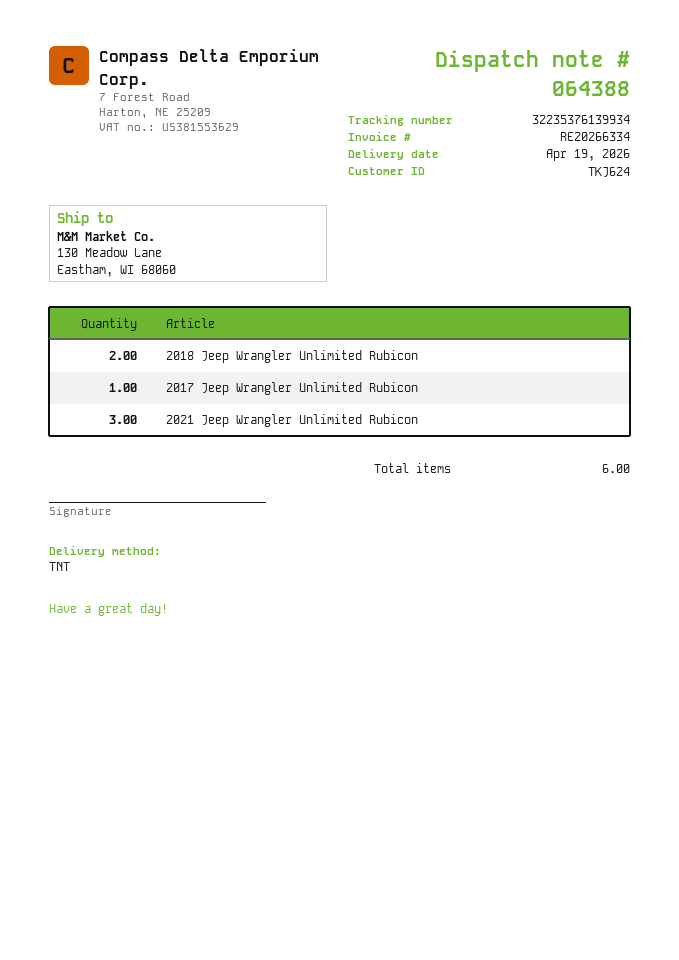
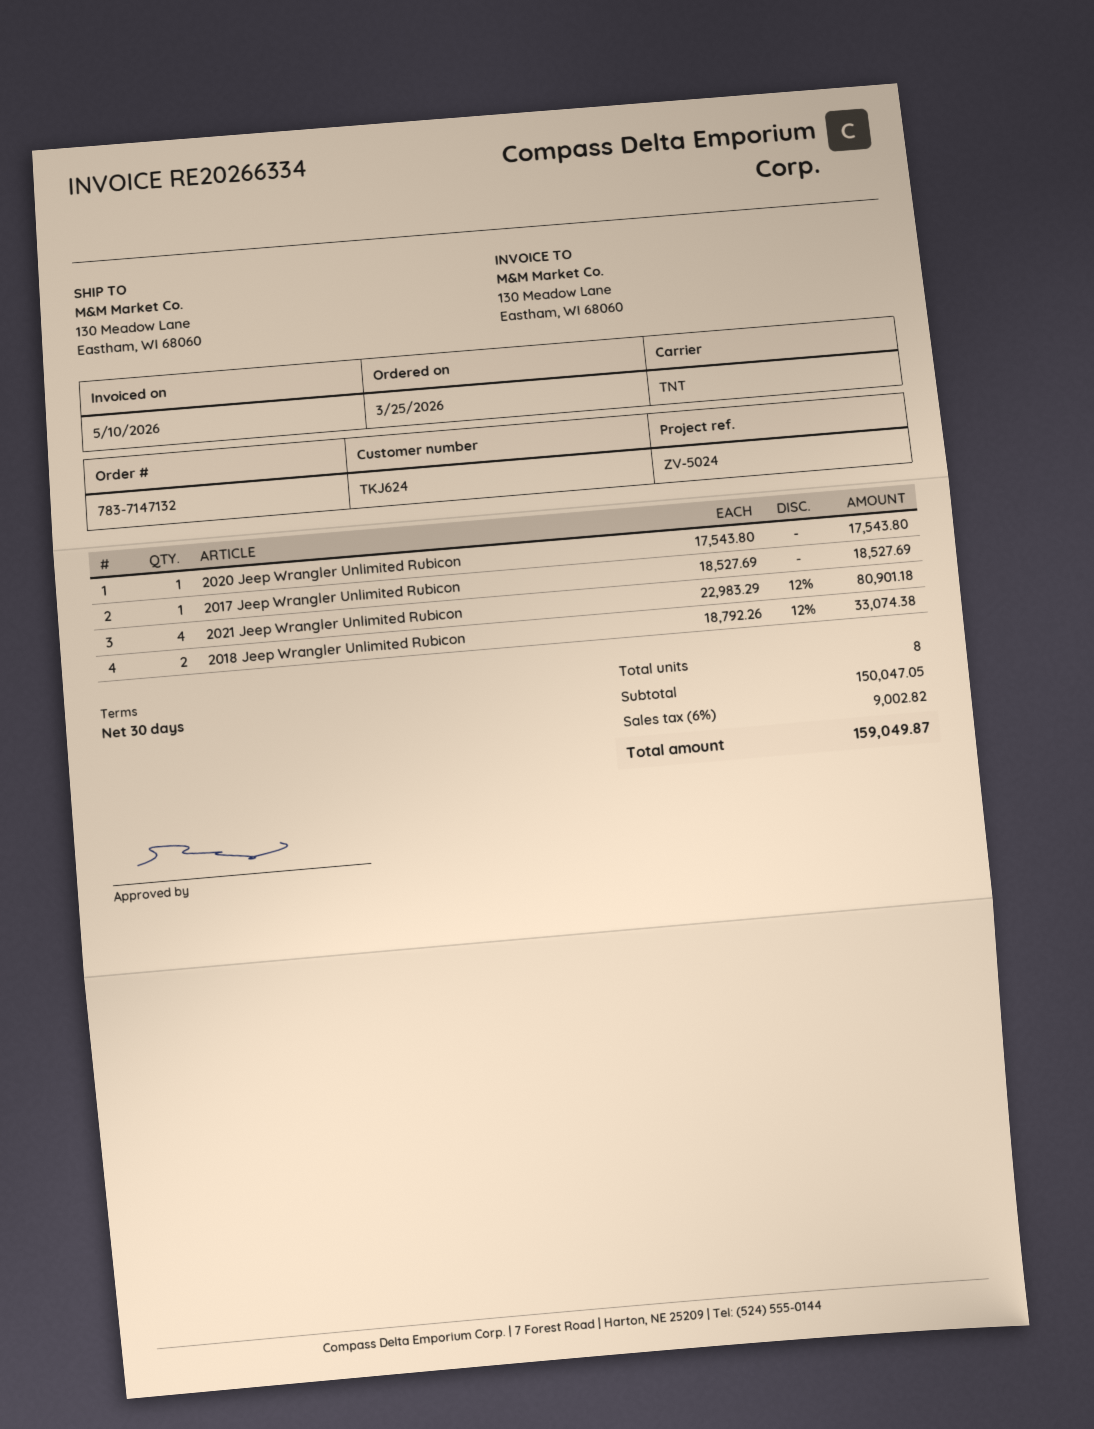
2021 Jeep Wrangler Unlimited Rubicon: 3 -> 4
2020 Jeep Wrangler Unlimited Rubicon: none -> 1
total quantity: 6 -> 8

